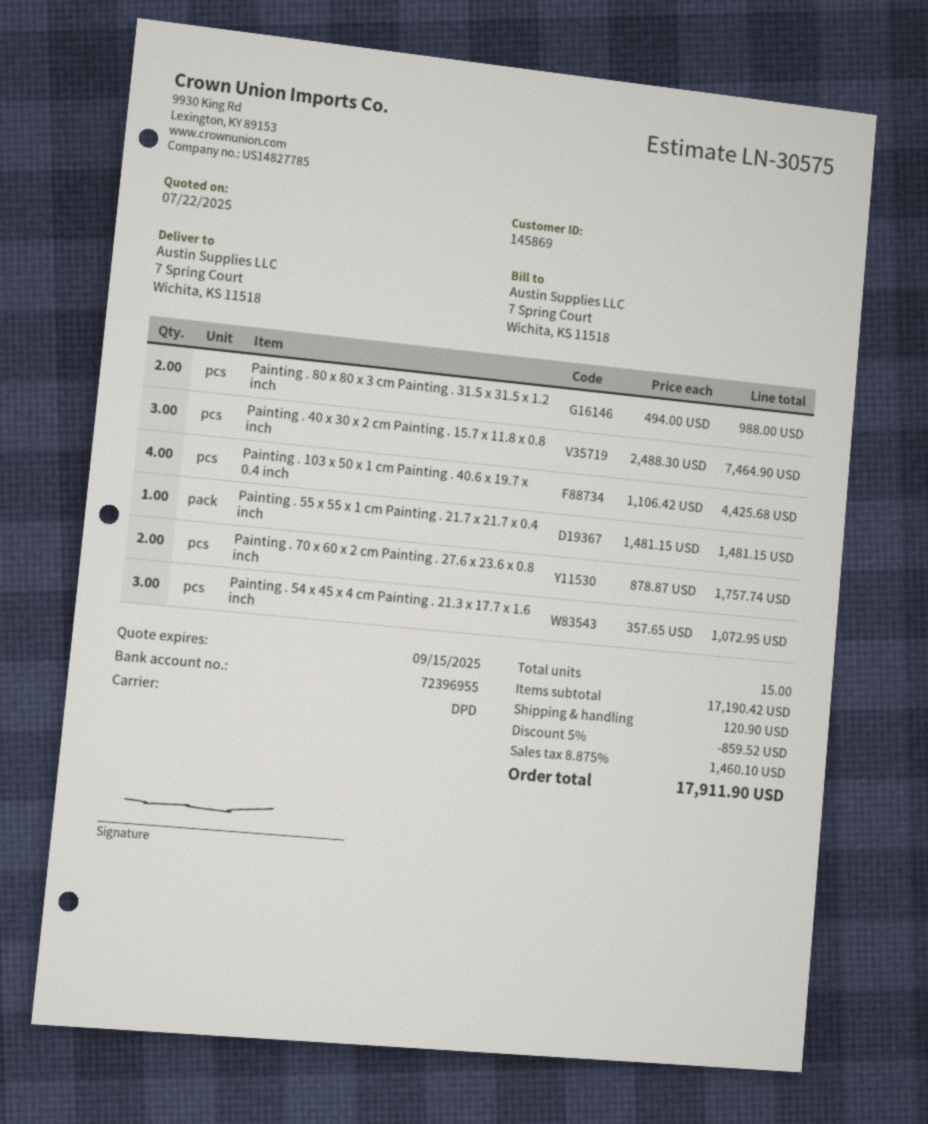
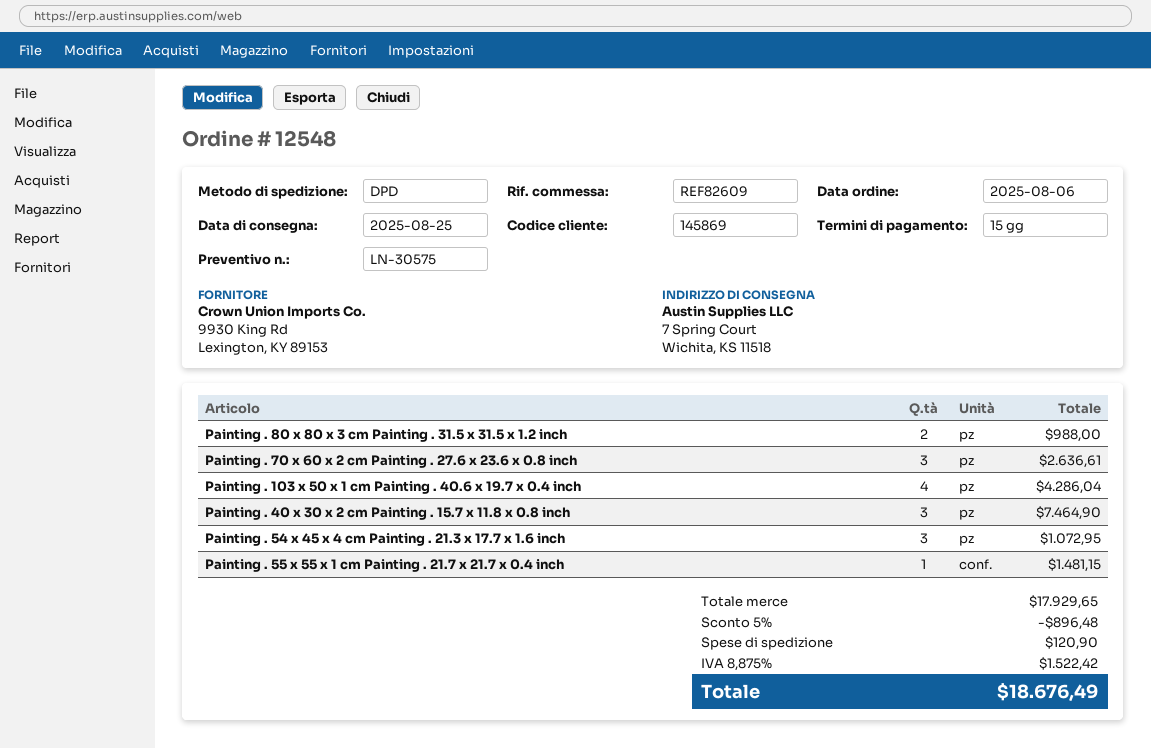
Painting . 103 x 50 x 1 cm Painting . 40.6 x 19.7 x 0.4 inch: 4 for 4425.68 -> 4 for 4286.04
Painting . 70 x 60 x 2 cm Painting . 27.6 x 23.6 x 0.8 inch: 2 for 1757.74 -> 3 for 2636.61
subtotal: 17190.42 -> 17929.65
discount: 5% = 859.52 -> 5% = 896.48
tax: 8.875% = 1460.10 -> 8.875% = 1522.42
total: 17911.90 -> 18676.49

